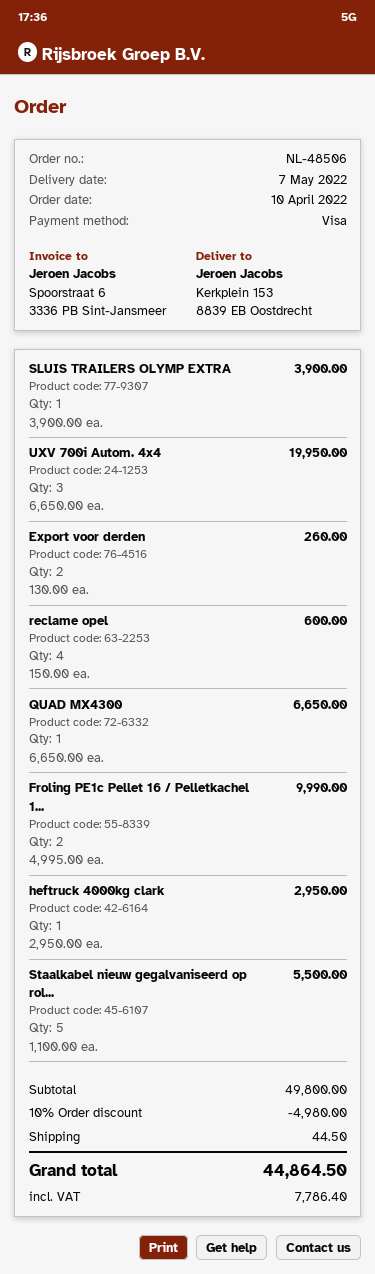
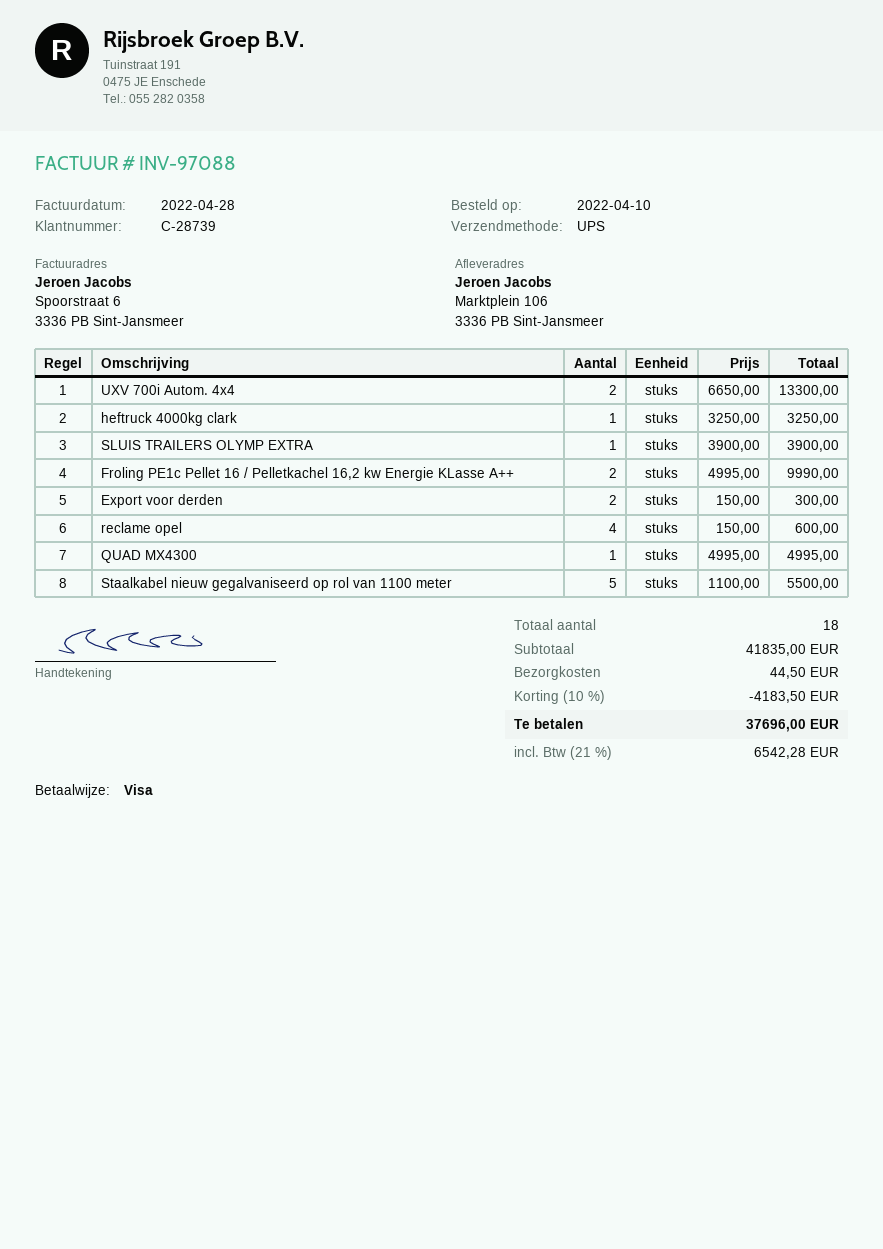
ship to: Kerkplein 153, 8839 EB Oostdrecht -> Marktplein 106, 3336 PB Sint-Jansmeer
UXV 700i Autom. 4x4: 3 x 6650.00 = 19950.00 -> 2 x 6650.00 = 13300.00
Export voor derden: 2 x 130.00 = 260.00 -> 2 x 150.00 = 300.00
QUAD MX4300: 1 x 6650.00 = 6650.00 -> 1 x 4995.00 = 4995.00
heftruck 4000kg clark: 1 x 2950.00 = 2950.00 -> 1 x 3250.00 = 3250.00
subtotal: 49800.00 -> 41835.00
discount: 10% = 4980.00 -> 10% = 4183.50
tax: 7786.40 -> 6542.28
total: 44864.50 -> 37696.00

